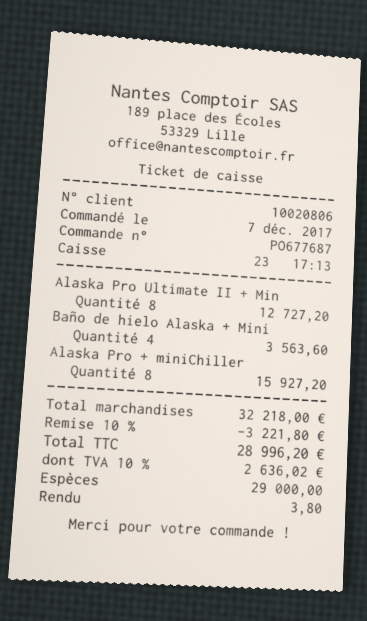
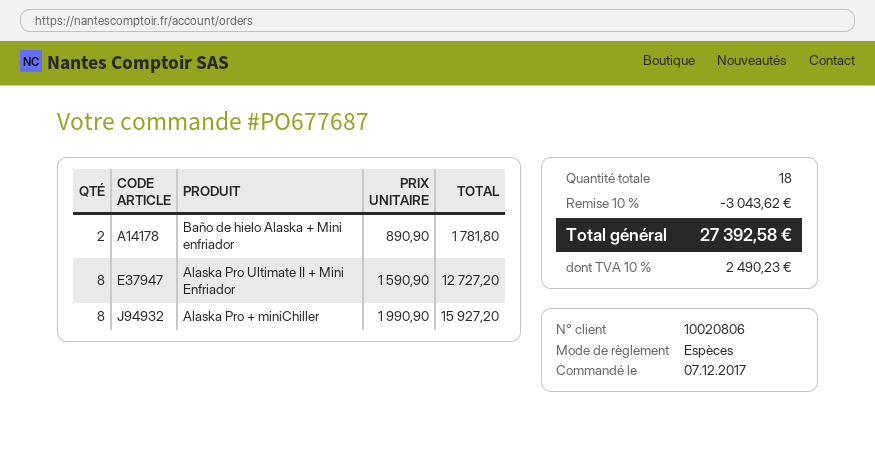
Baño de hielo Alaska + Mini: 4 for 3563.60 -> 2 for 1781.80
discount: 10% = 3221.80 -> 10% = 3043.62
tax: 10% = 2636.02 -> 10% = 2490.23
total: 28996.20 -> 27392.58

